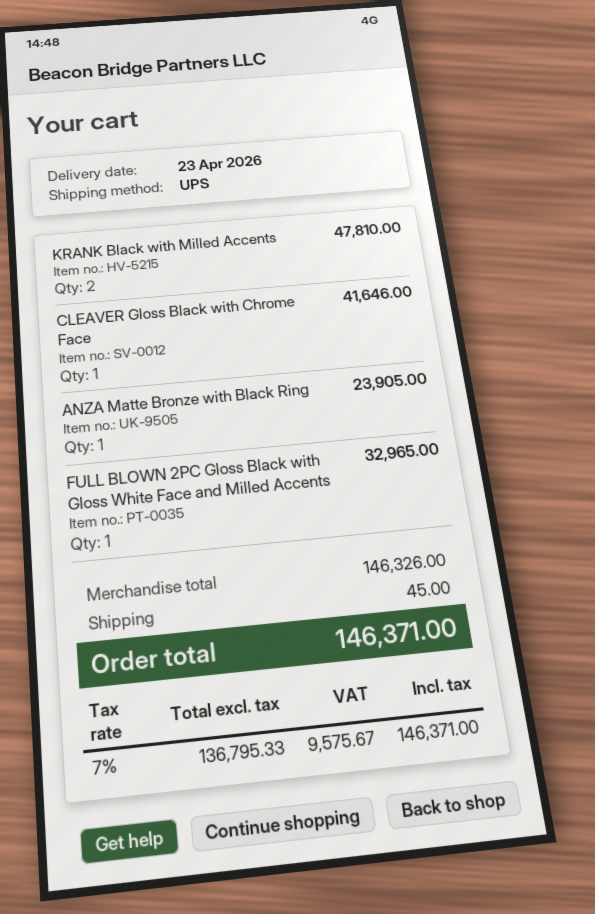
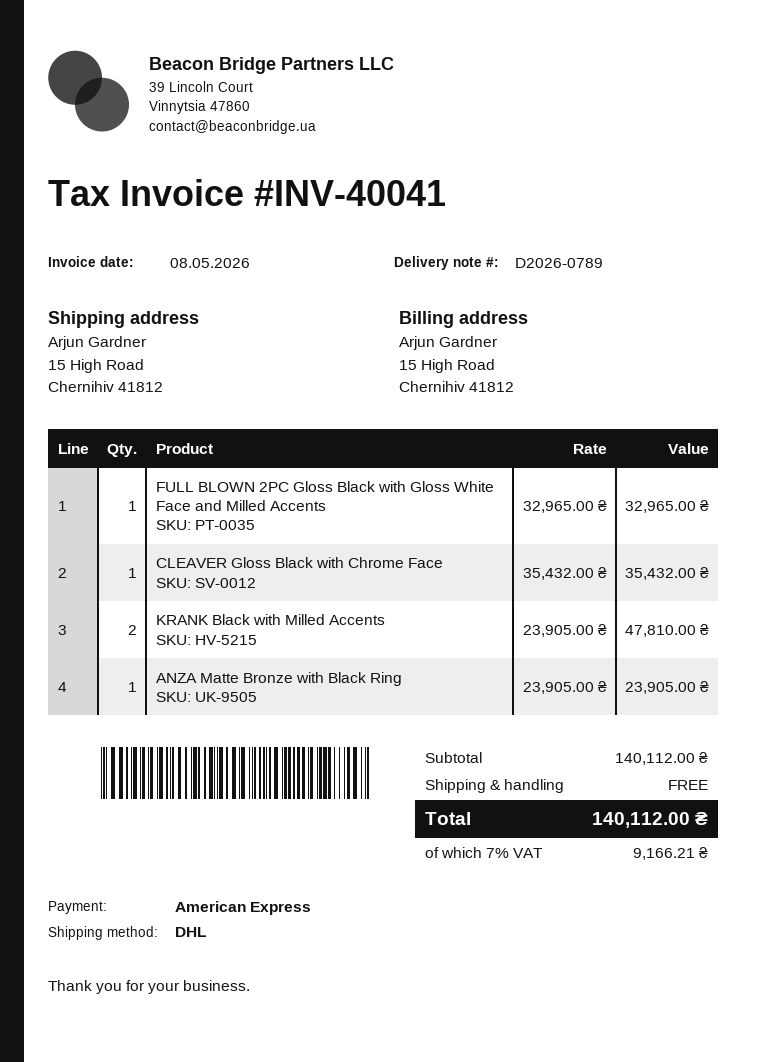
shipping method: UPS -> DHL
CLEAVER Gloss Black with Chrome Face: 1 for 41646.00 -> 1 for 35432.00
subtotal: 146326.00 -> 140112.00
shipping: 45.00 -> 0.00
tax: 7% = 9575.67 -> 7% = 9166.21
total: 146371.00 -> 140112.00

